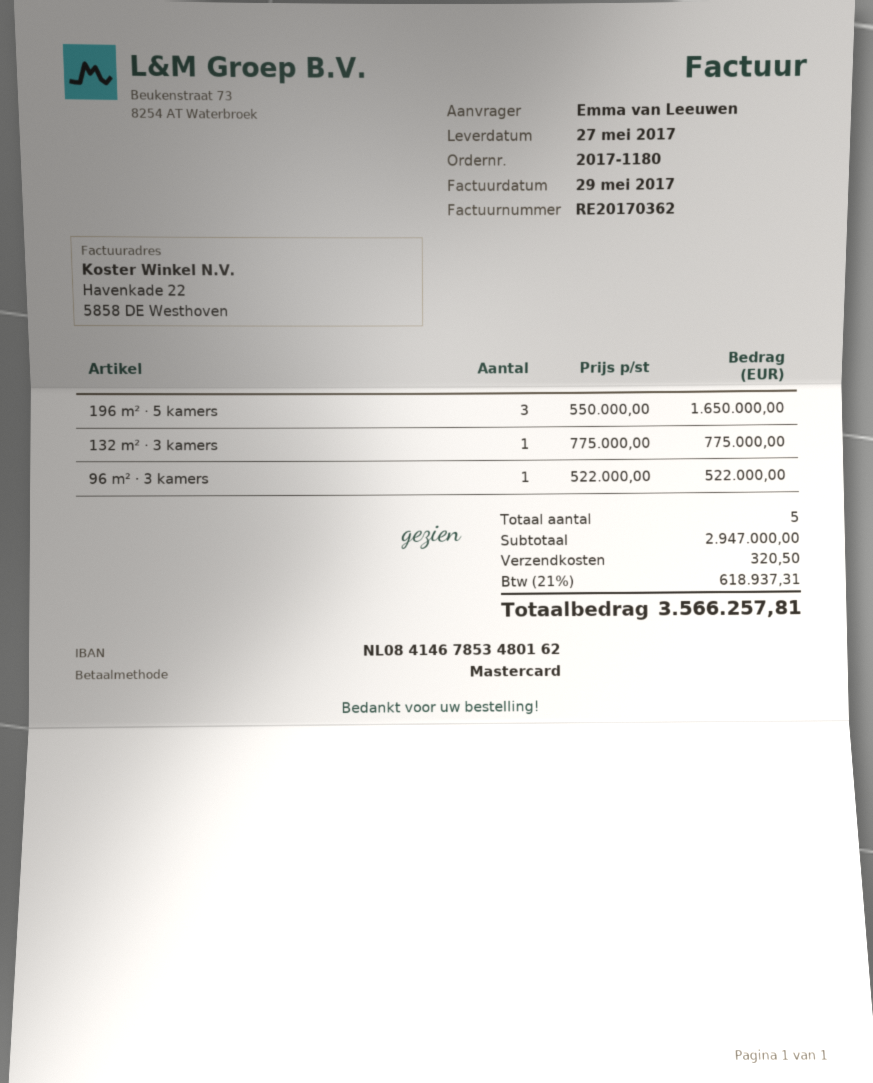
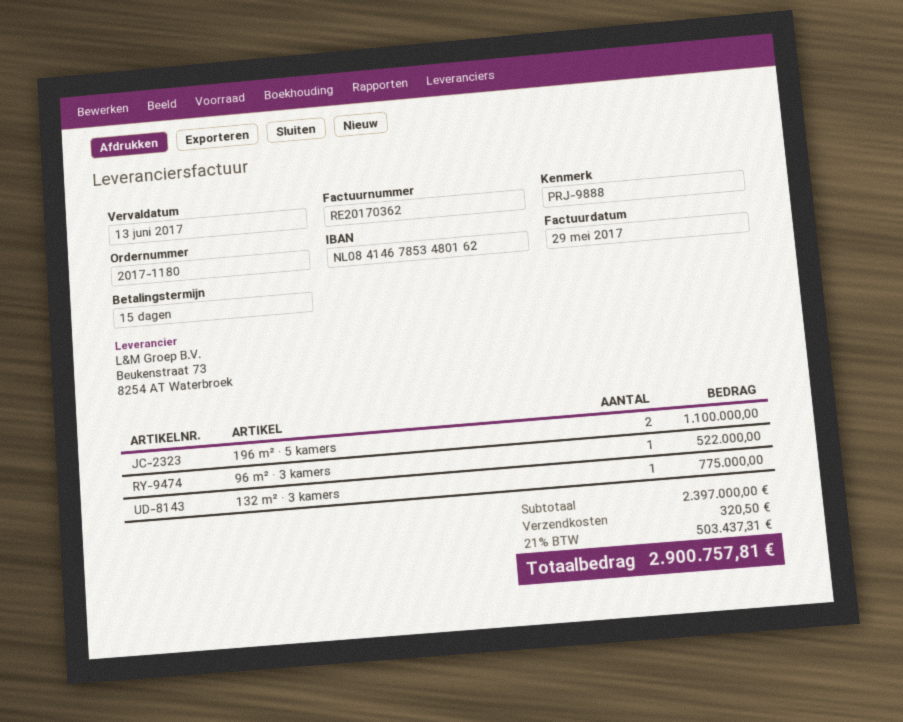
196 m² · 5 kamers: 3 for 1650000.00 -> 2 for 1100000.00
subtotal: 2947000.00 -> 2397000.00
tax: 21% = 618937.31 -> 21% = 503437.31
total: 3566257.81 -> 2900757.81

